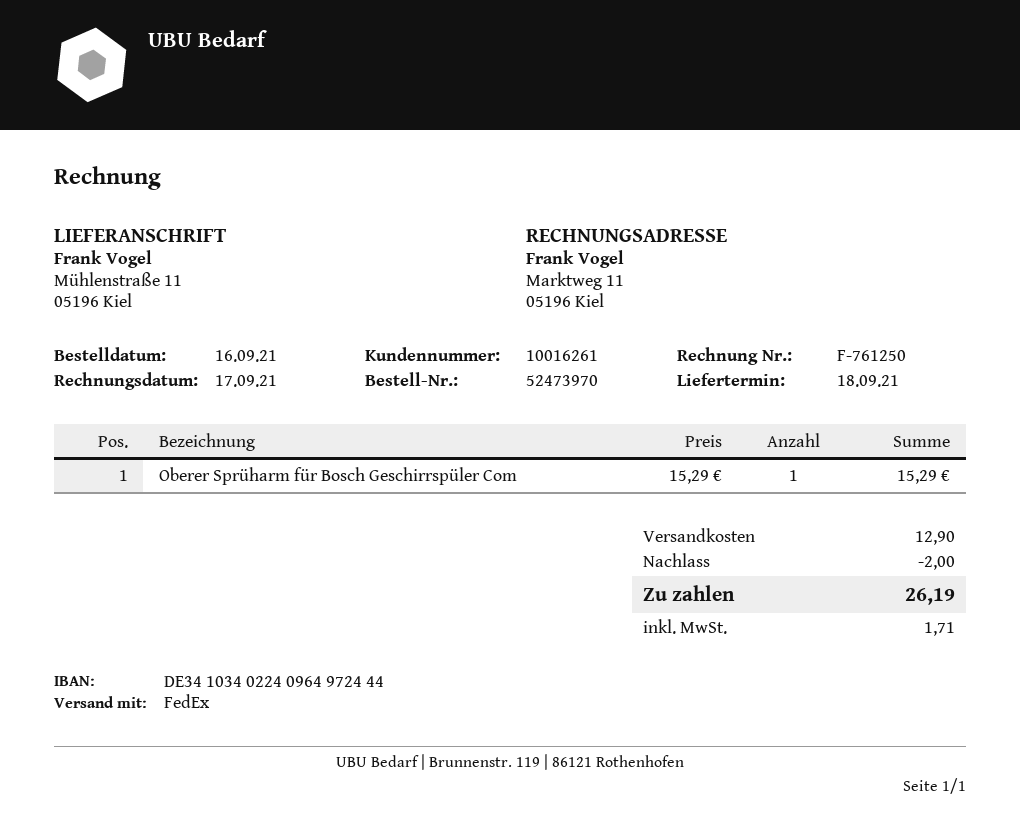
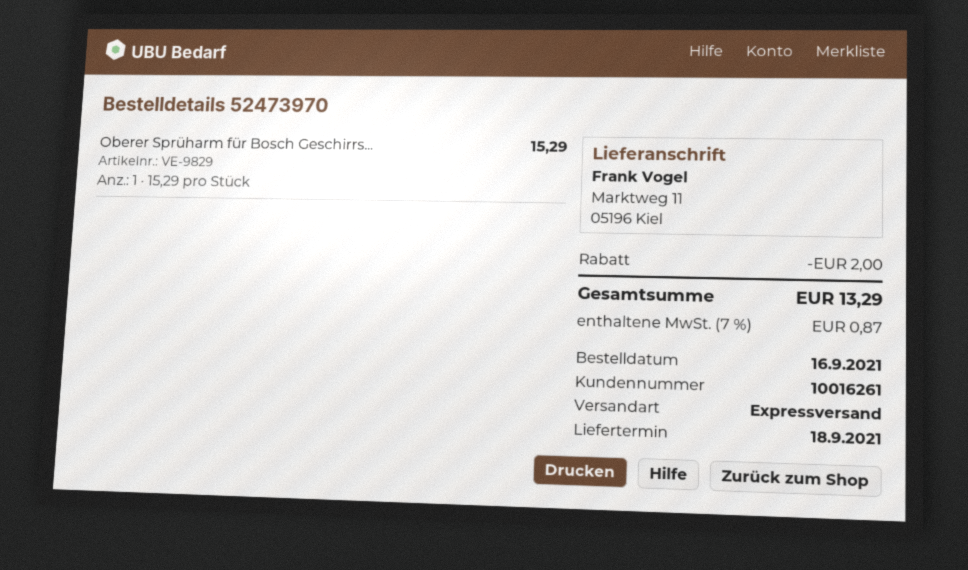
shipping method: FedEx -> express
ship to: Mühlenstraße 11, 05196 Kiel -> Marktweg 11, 05196 Kiel
shipping: 12.90 -> none
tax: 1.71 -> 0.87
total: 26.19 -> 13.29

